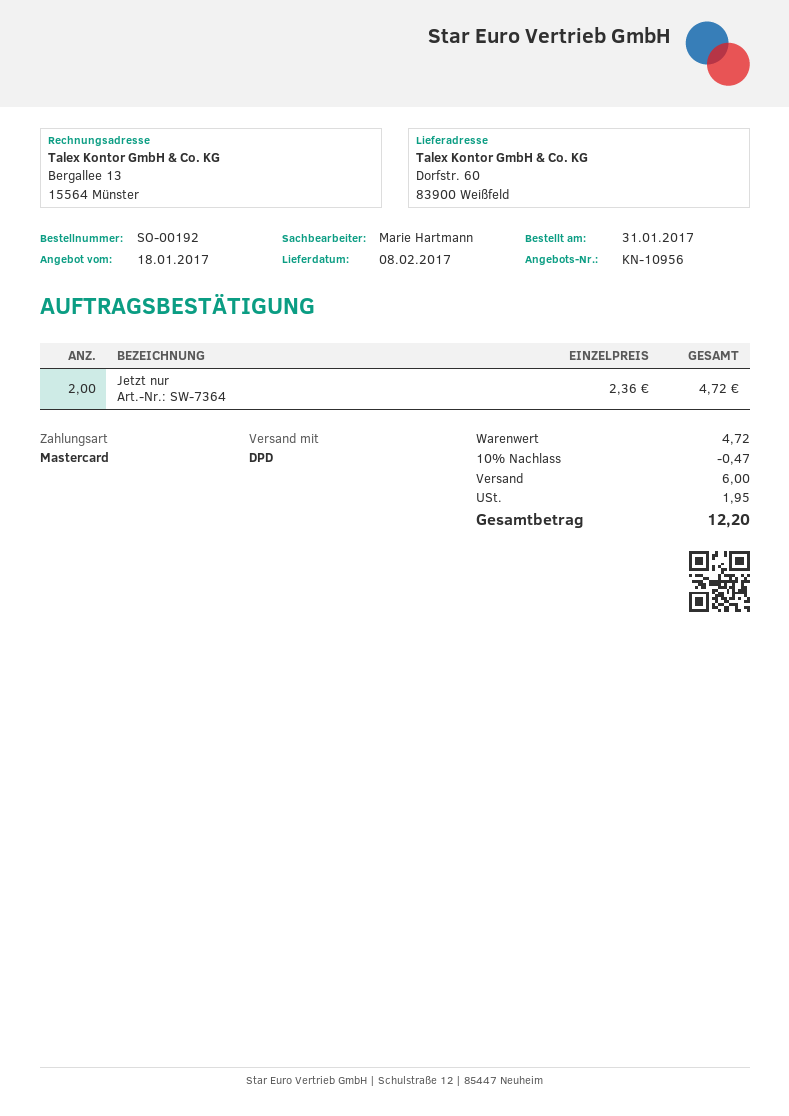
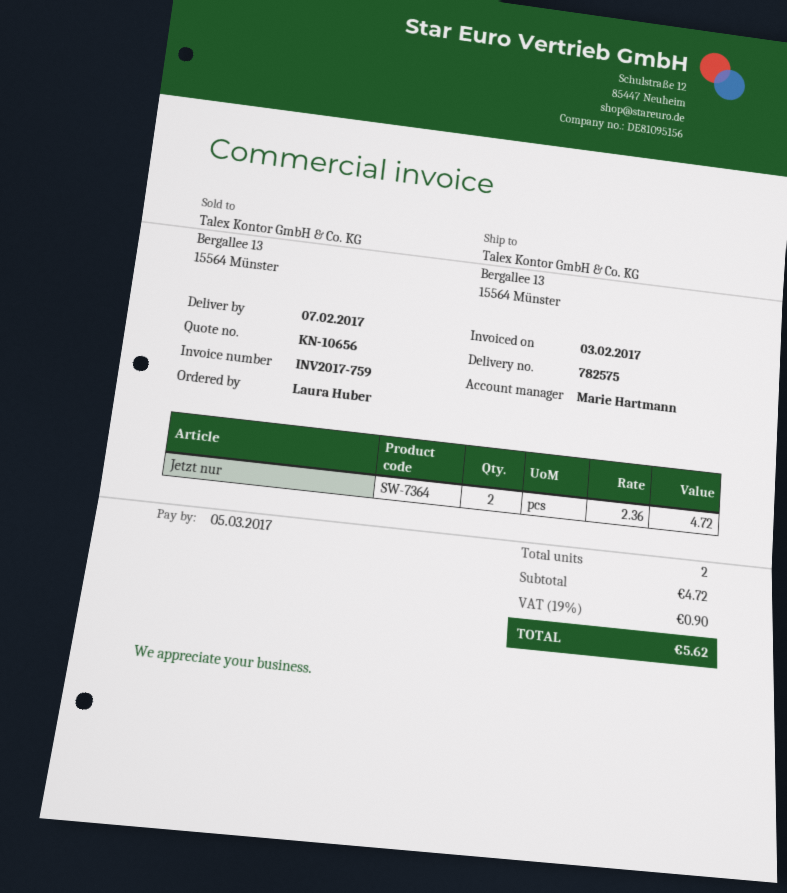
quote number: KN-10956 -> KN-10656
delivery date: 2017-02-08 -> 2017-02-07
ship to: Dorfstr. 60, 83900 Weißfeld -> Bergallee 13, 15564 Münster
discount: 10% = 0.47 -> none
shipping: 6.00 -> none
tax: 1.95 -> 0.90
total: 12.20 -> 5.62

